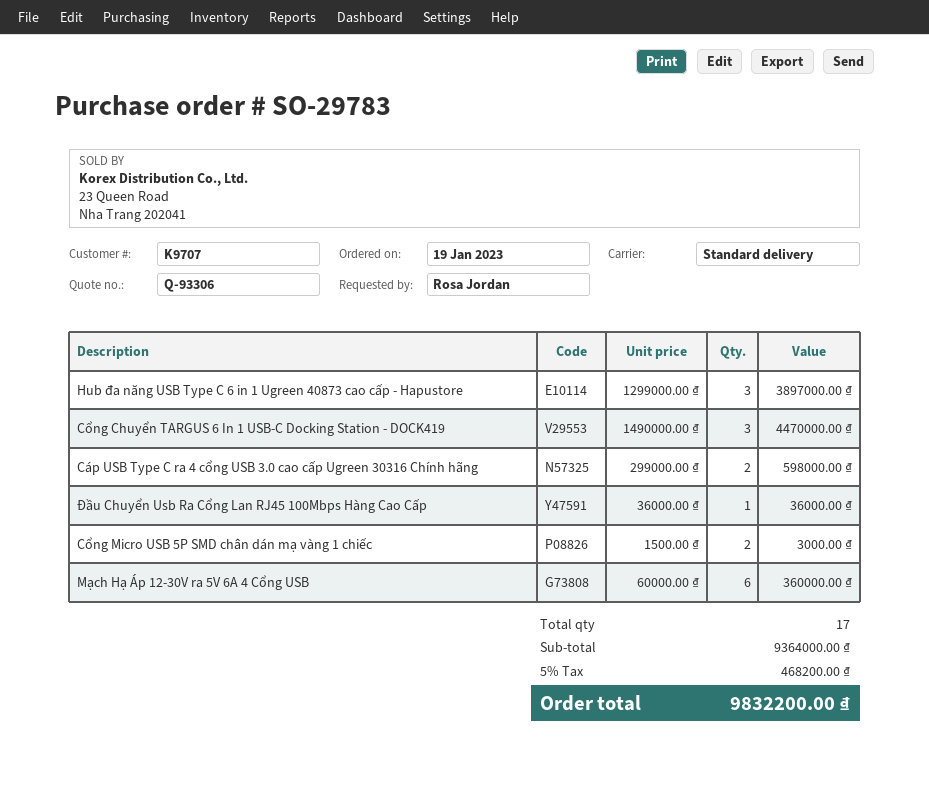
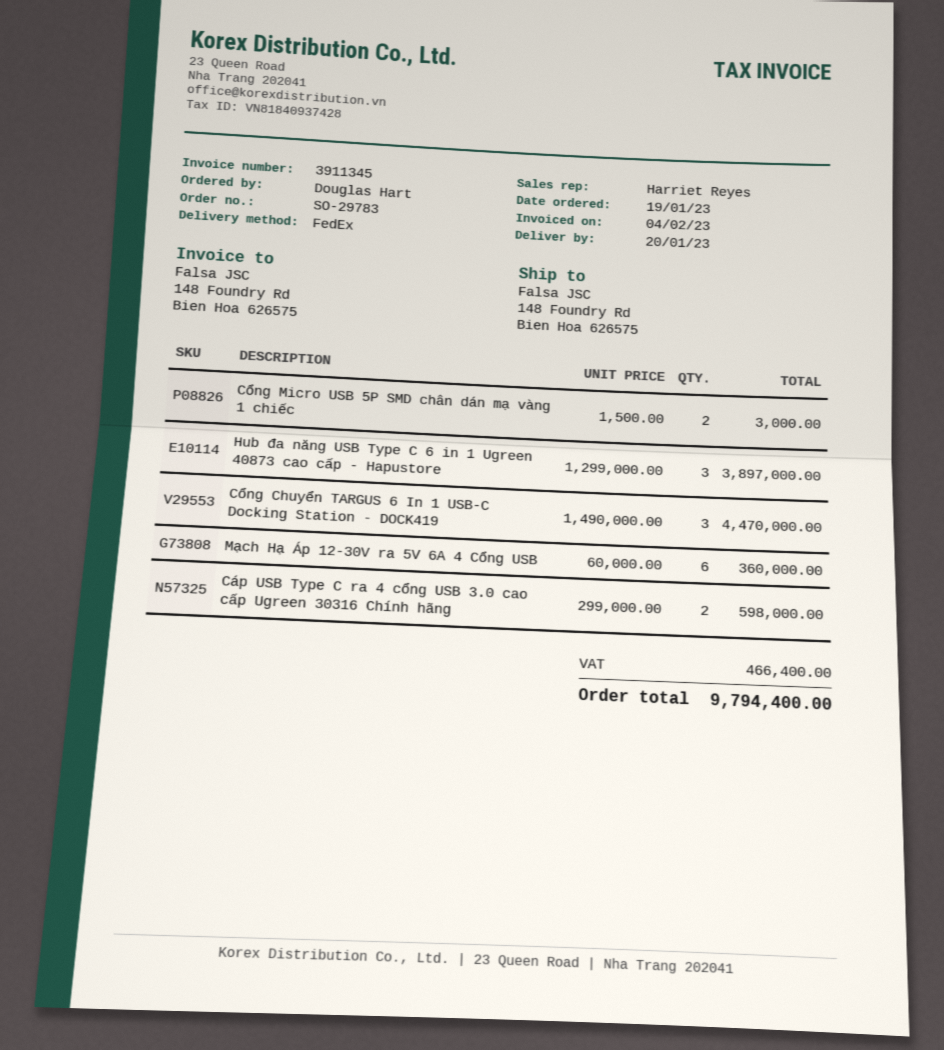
ordered by: Rosa Jordan -> Douglas Hart
shipping method: standard -> FedEx
Đầu Chuyển Usb Ra Cổng Lan RJ45 100Mbps Hàng Cao Cấp: 1 x 36000.00 = 36000.00 -> none
tax: 468200.00 -> 466400.00
total: 9832200.00 -> 9794400.00

